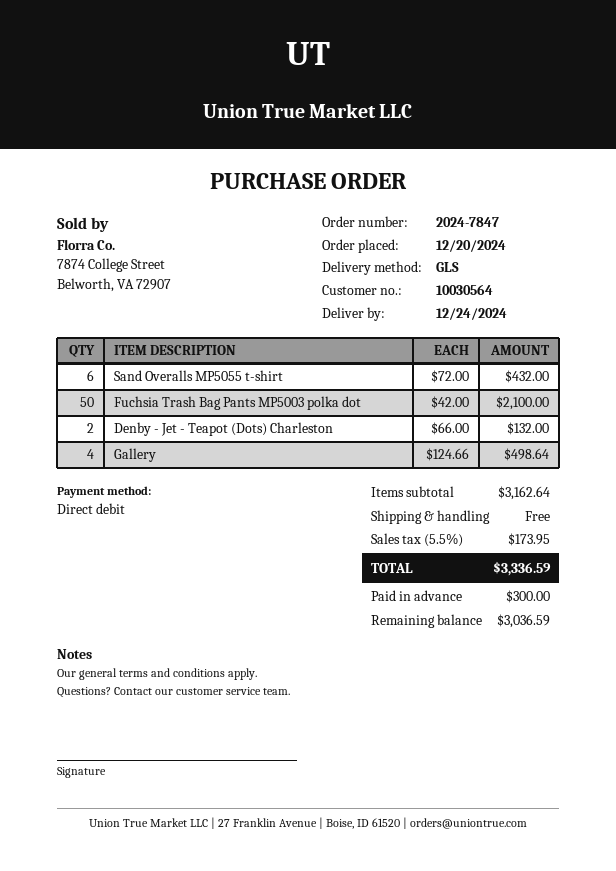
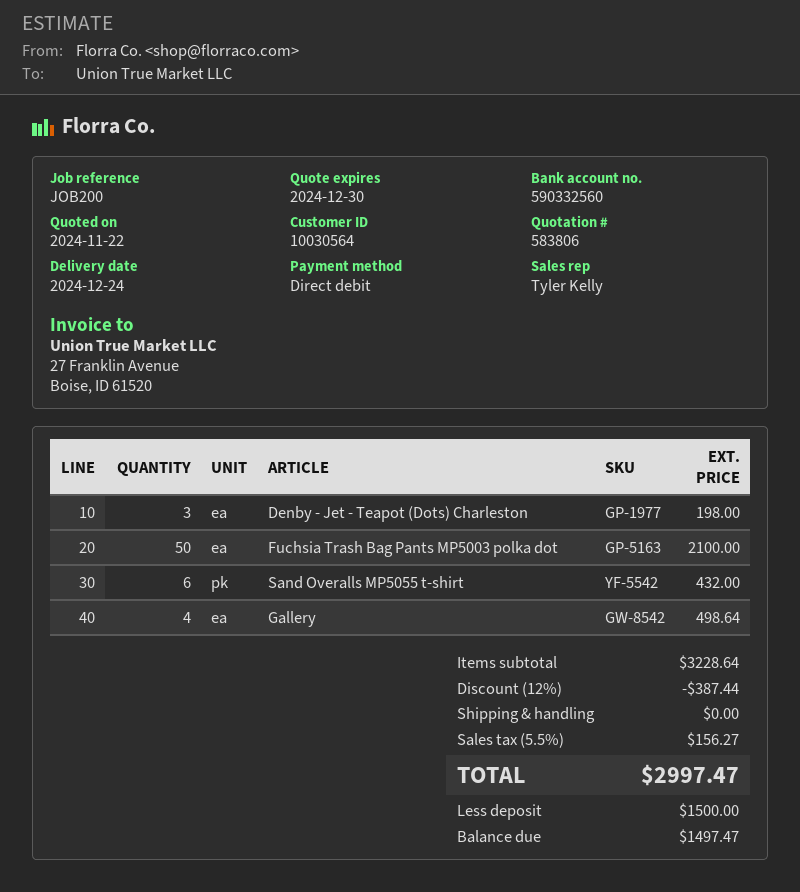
Denby - Jet - Teapot (Dots) Charleston: 2 for 132.00 -> 3 for 198.00
subtotal: 3162.64 -> 3228.64
discount: none -> 12% = 387.44
tax: 5.5% = 173.95 -> 5.5% = 156.27
total: 3336.59 -> 2997.47
deposit: 300.00 -> 1500.00
balance: 3036.59 -> 1497.47

